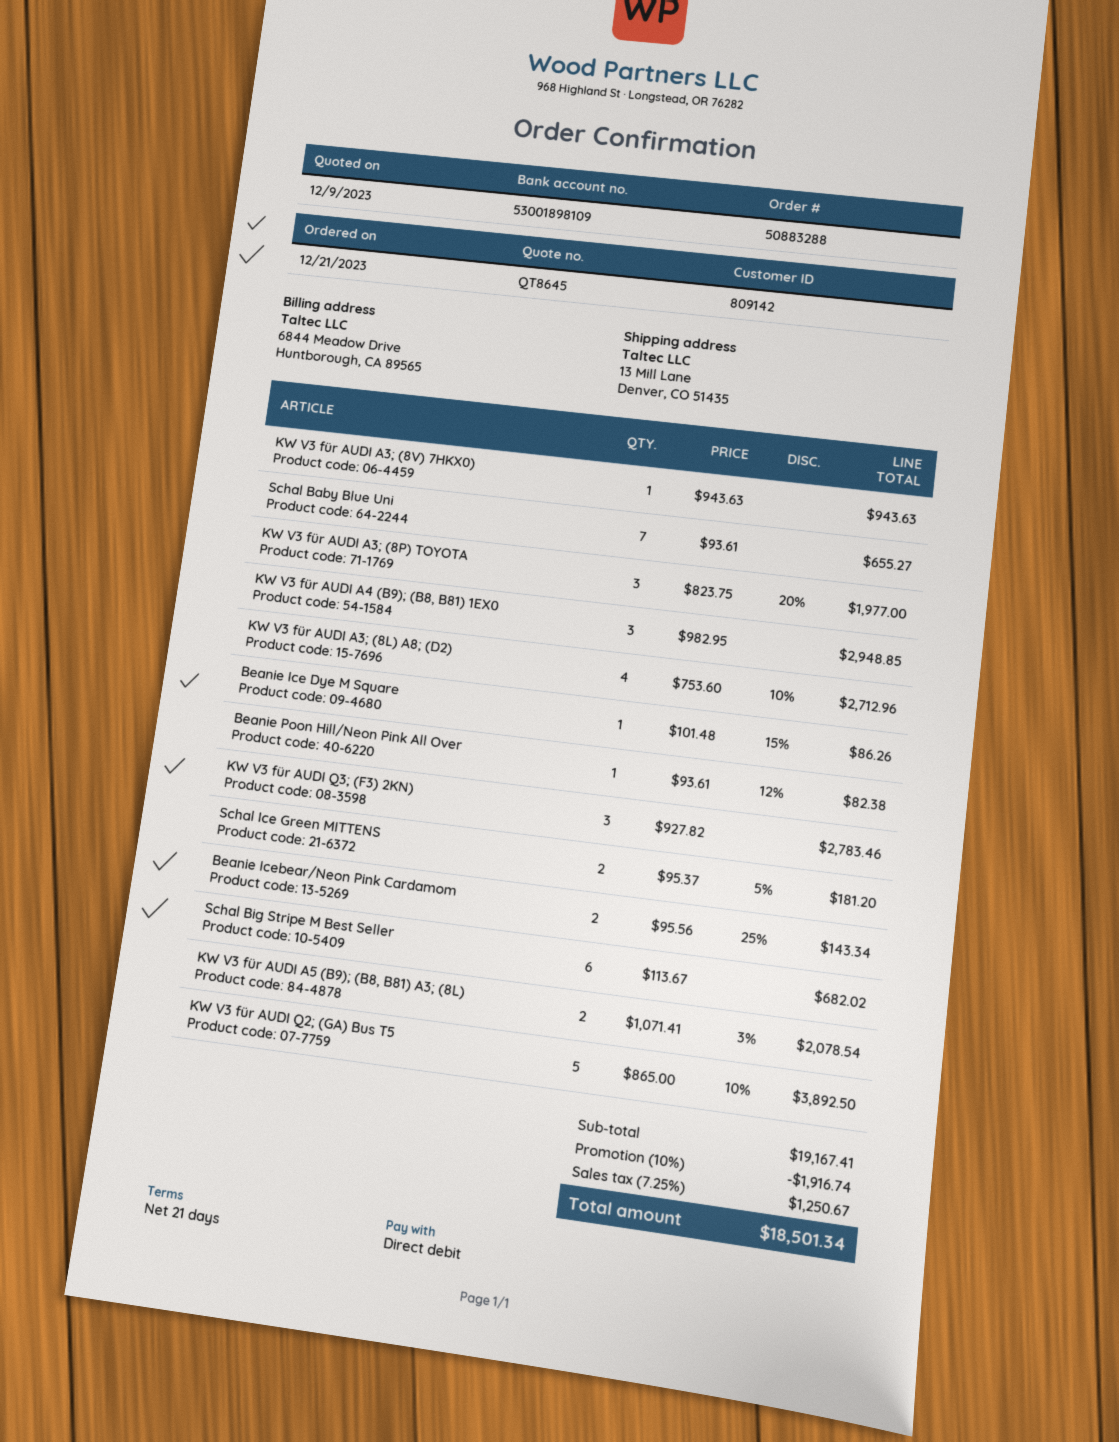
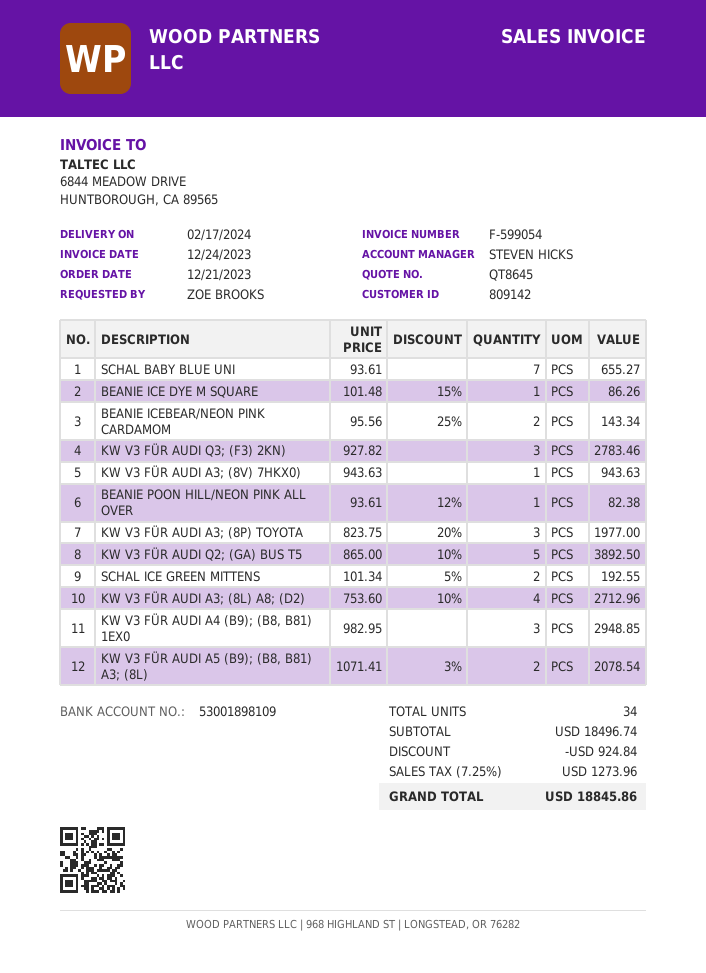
Schal Ice Green MITTENS: 2 x 95.37 - 5% = 181.20 -> 2 x 101.34 - 5% = 192.55
Schal Big Stripe M Best Seller: 6 x 113.67 = 682.02 -> none
subtotal: 19167.41 -> 18496.74
discount: 1916.74 -> 924.84
tax: 7.25% = 1250.67 -> 7.25% = 1273.96
total: 18501.34 -> 18845.86

